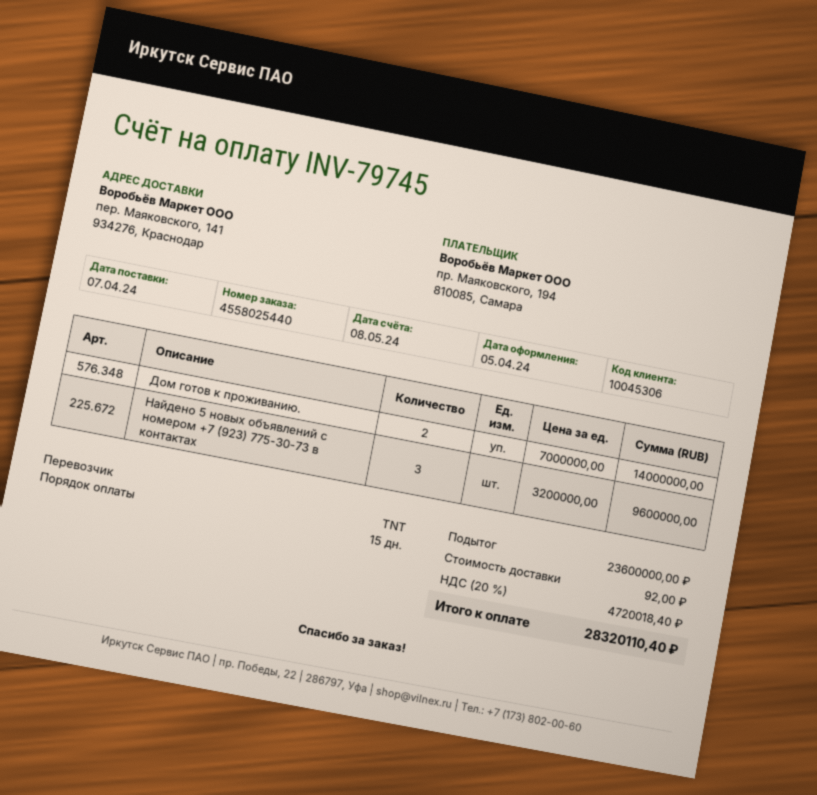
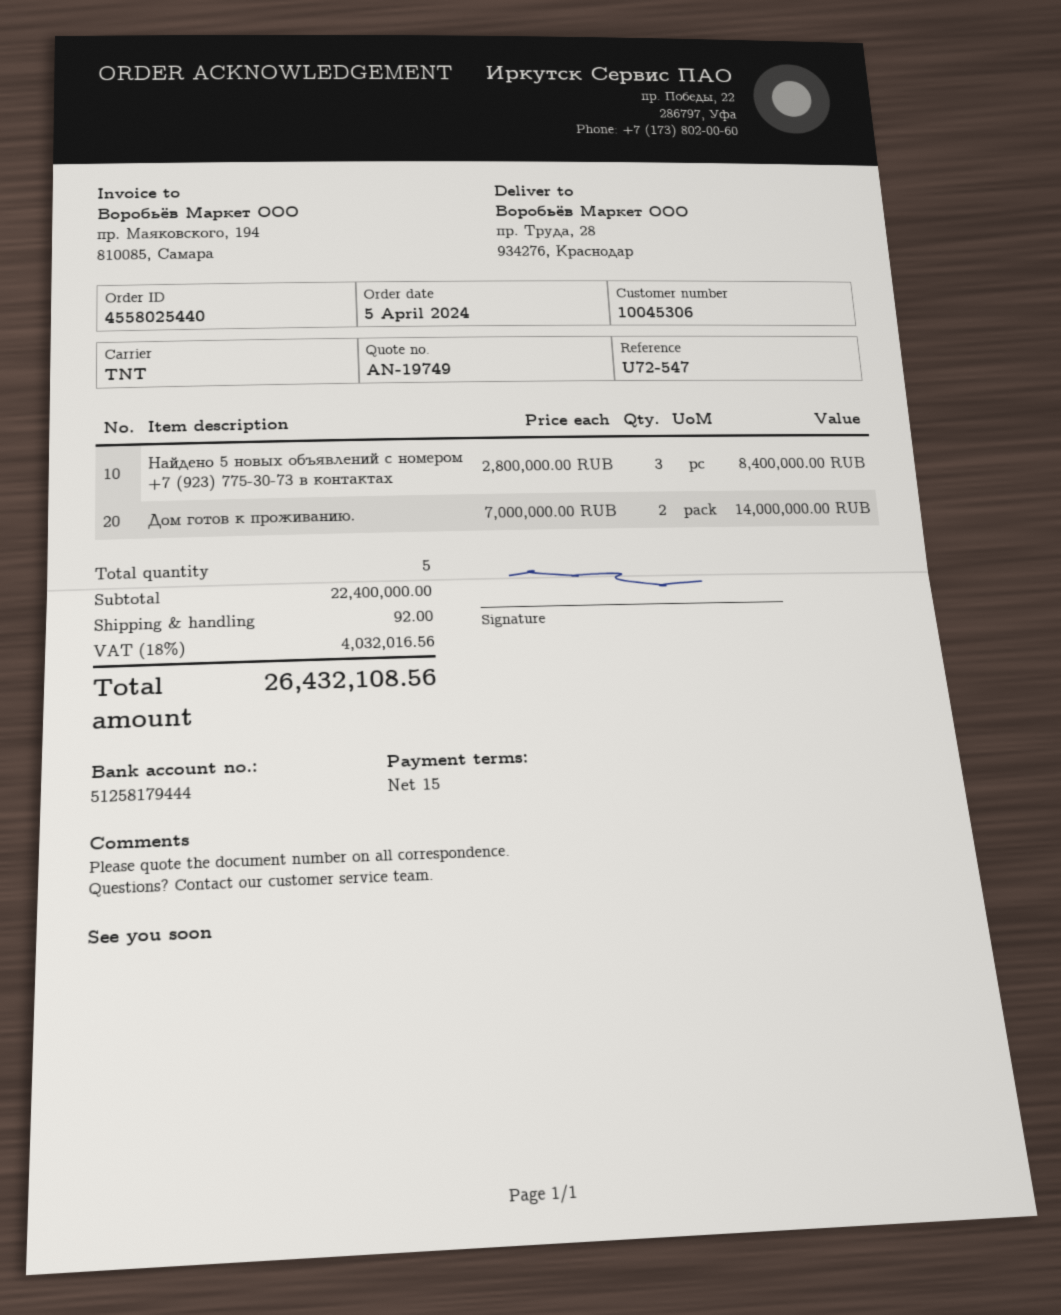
ship to: пер. Маяковского, 141, 934276, Краснодар -> пр. Труда, 28, 934276, Краснодар
Найдено 5 новых объявлений с номером +7 (923) 775-30-73 в контактах: 3 x 3200000.00 = 9600000.00 -> 3 x 2800000.00 = 8400000.00
subtotal: 23600000.00 -> 22400000.00
tax: 20% = 4720018.40 -> 18% = 4032016.56
total: 28320110.40 -> 26432108.56

